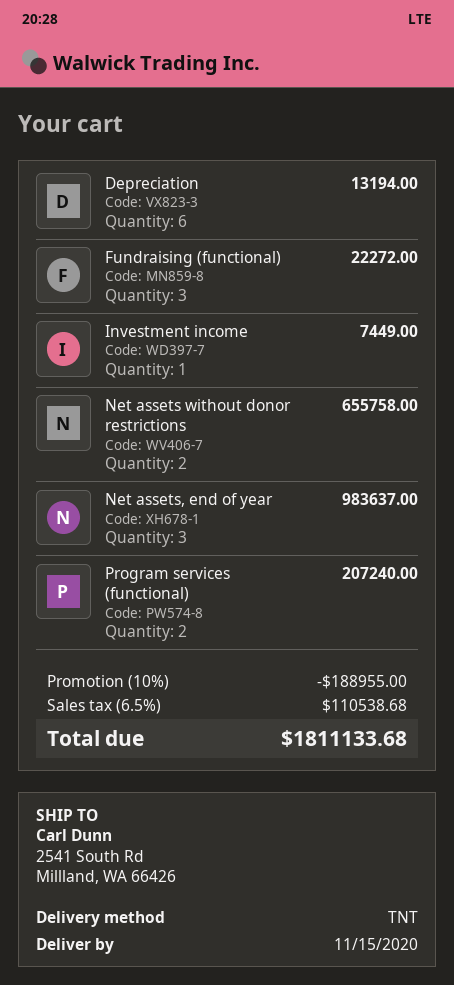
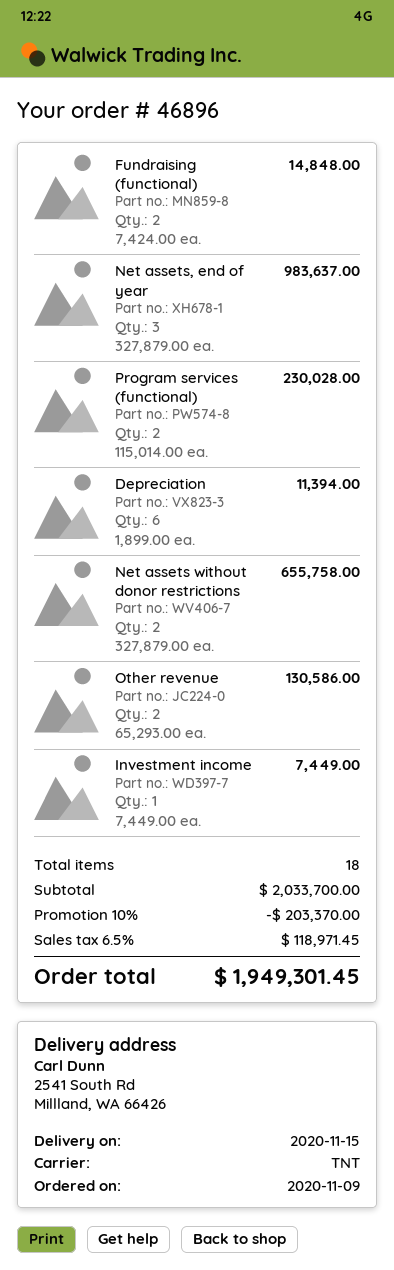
Depreciation: 6 for 13194.00 -> 6 for 11394.00
Fundraising (functional): 3 for 22272.00 -> 2 for 14848.00
Program services (functional): 2 for 207240.00 -> 2 for 230028.00
Other revenue: none -> 2 for 130586.00
discount: 10% = 188955.00 -> 10% = 203370.00
tax: 6.5% = 110538.68 -> 6.5% = 118971.45
total: 1811133.68 -> 1949301.45

